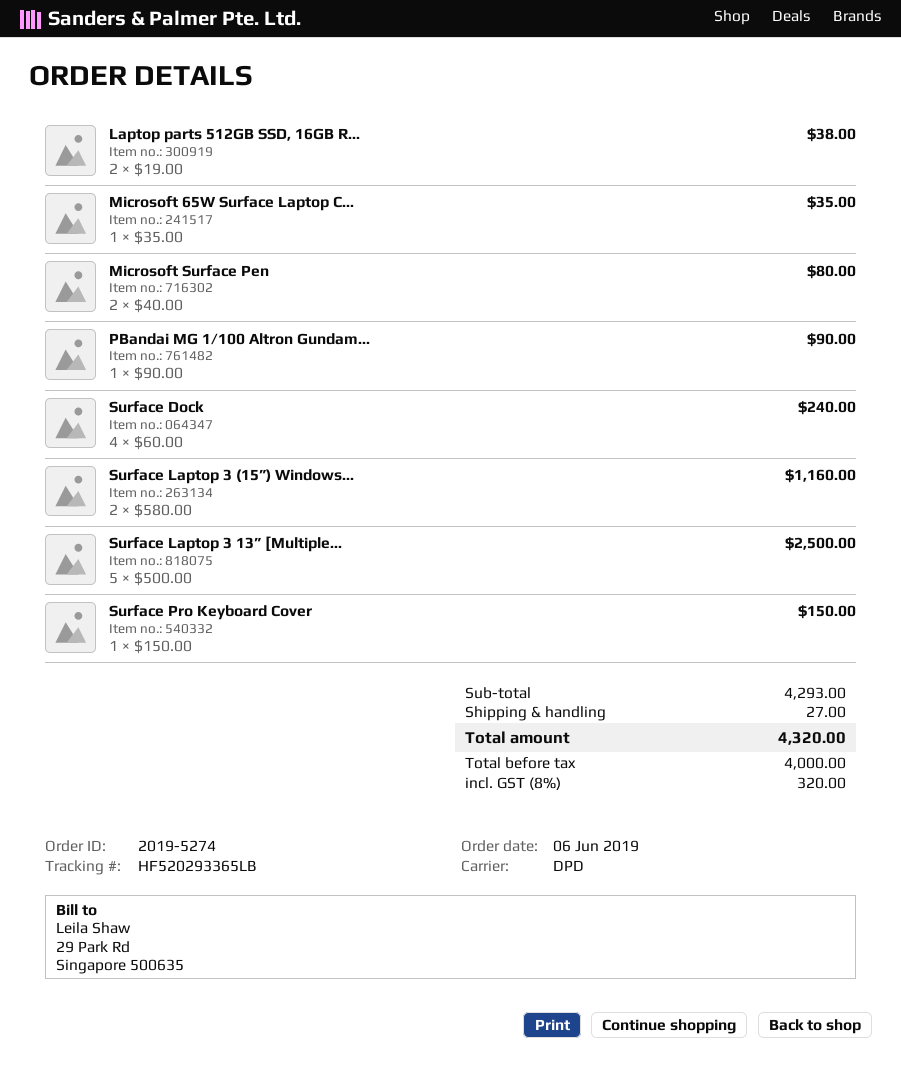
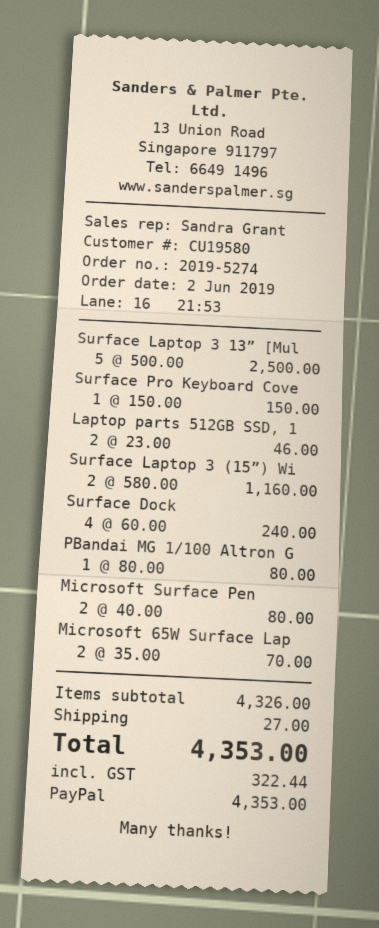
order date: 2019-06-06 -> 2019-06-02
Laptop parts 512GB SSD, 16GB R...: 2 x 19.00 = 38.00 -> 2 x 23.00 = 46.00
Microsoft 65W Surface Laptop C...: 1 x 35.00 = 35.00 -> 2 x 35.00 = 70.00
PBandai MG 1/100 Altron Gundam...: 1 x 90.00 = 90.00 -> 1 x 80.00 = 80.00
subtotal: 4293.00 -> 4326.00
tax: 320.00 -> 322.44
total: 4320.00 -> 4353.00

